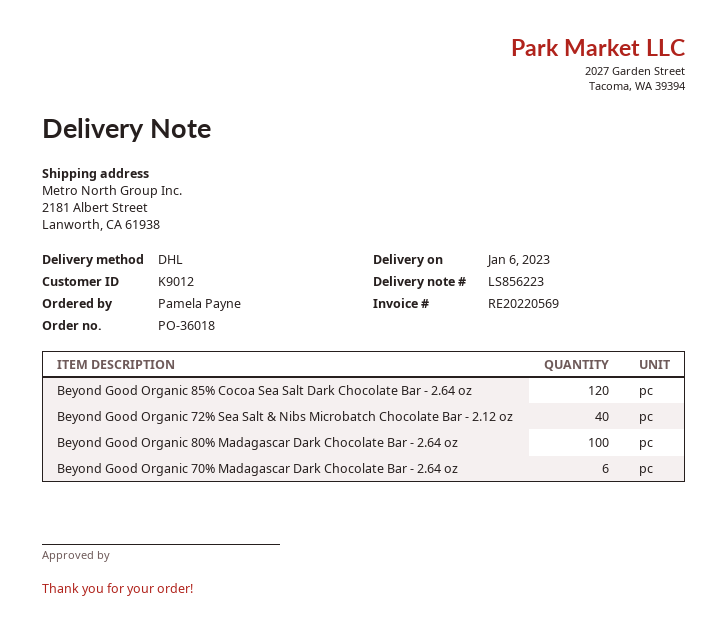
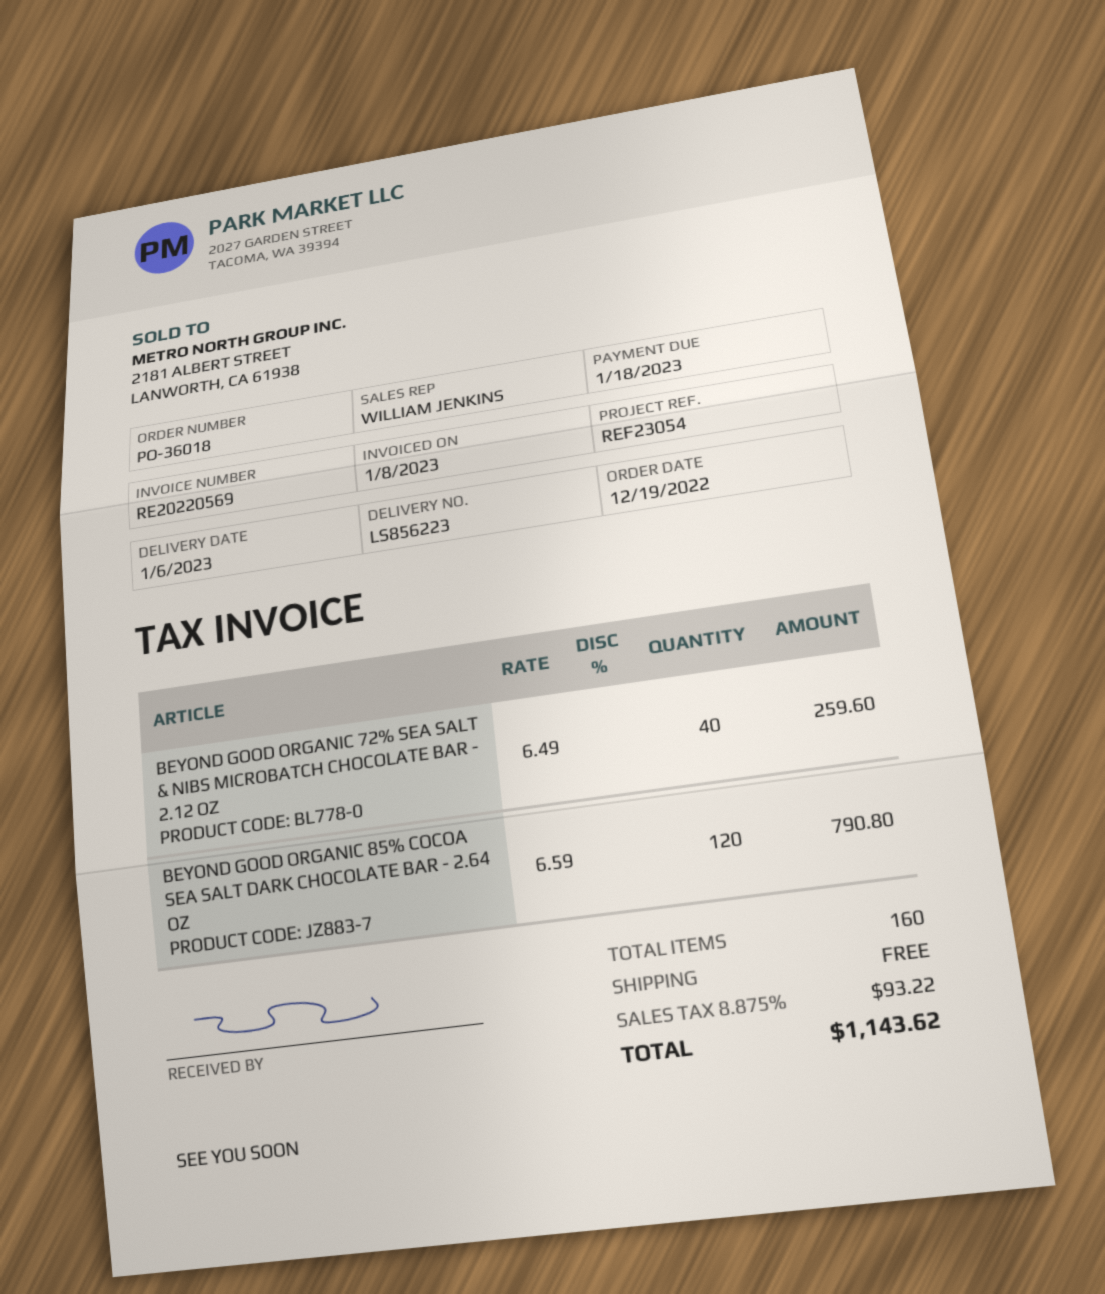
Beyond Good Organic 80% Madagascar Dark Chocolate Bar - 2.64 oz: 100 -> none
Beyond Good Organic 70% Madagascar Dark Chocolate Bar - 2.64 oz: 6 -> none

